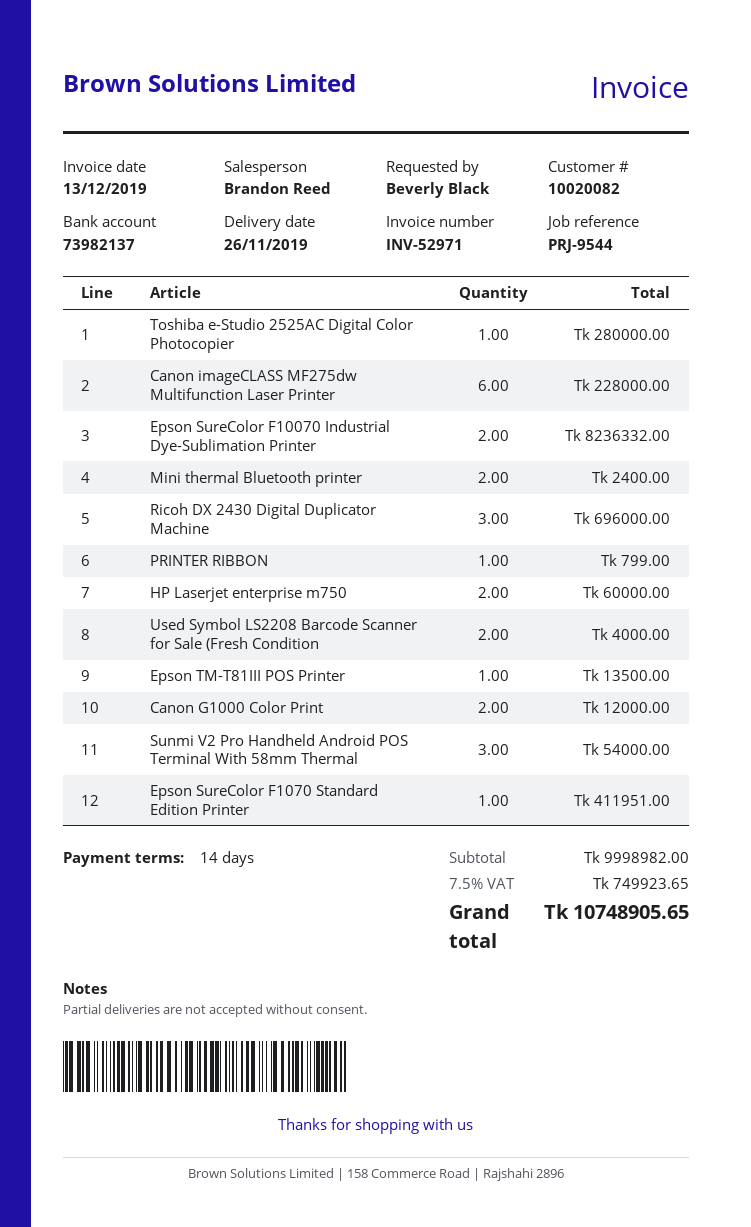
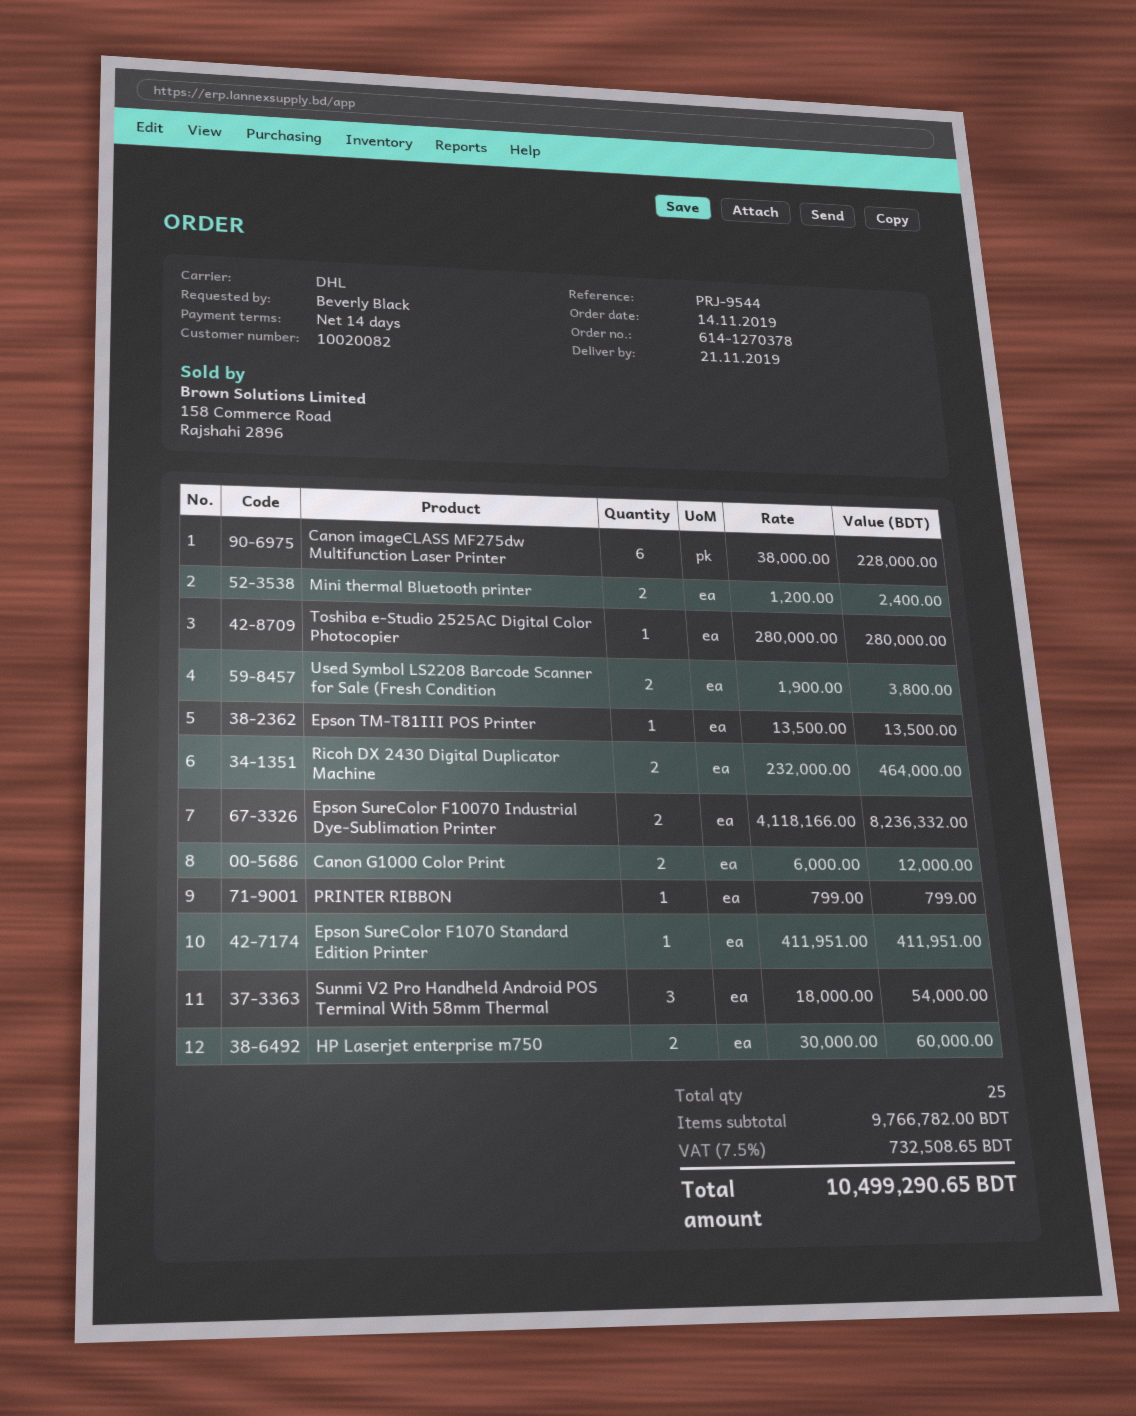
delivery date: 2019-11-26 -> 2019-11-21
Ricoh DX 2430 Digital Duplicator Machine: 3 for 696000.00 -> 2 for 464000.00
Used Symbol LS2208 Barcode Scanner for Sale (Fresh Condition: 2 for 4000.00 -> 2 for 3800.00
subtotal: 9998982.00 -> 9766782.00
tax: 7.5% = 749923.65 -> 7.5% = 732508.65
total: 10748905.65 -> 10499290.65

